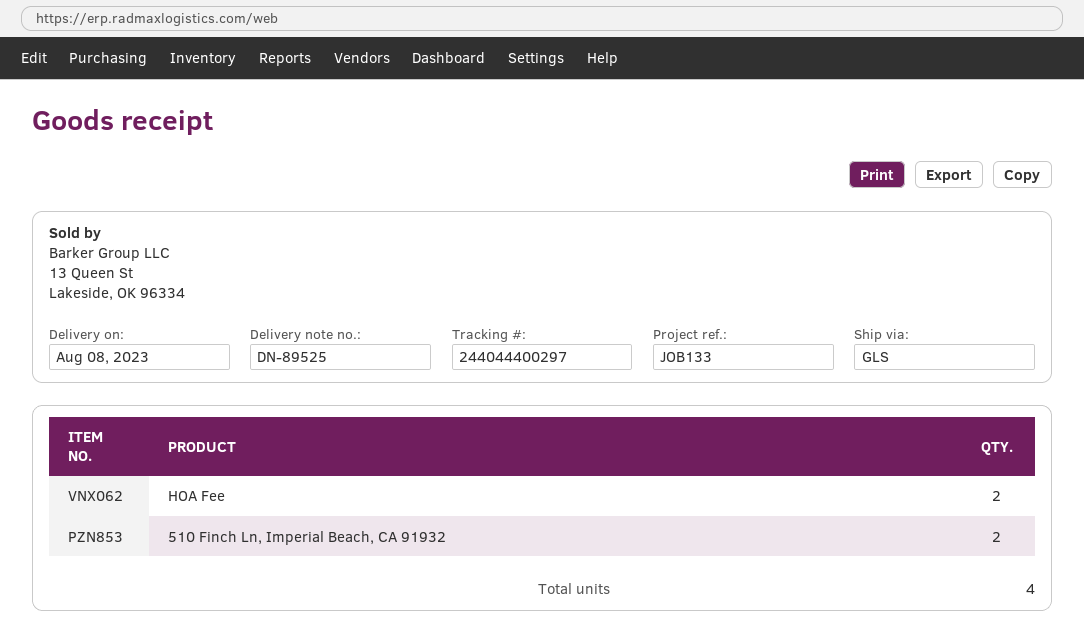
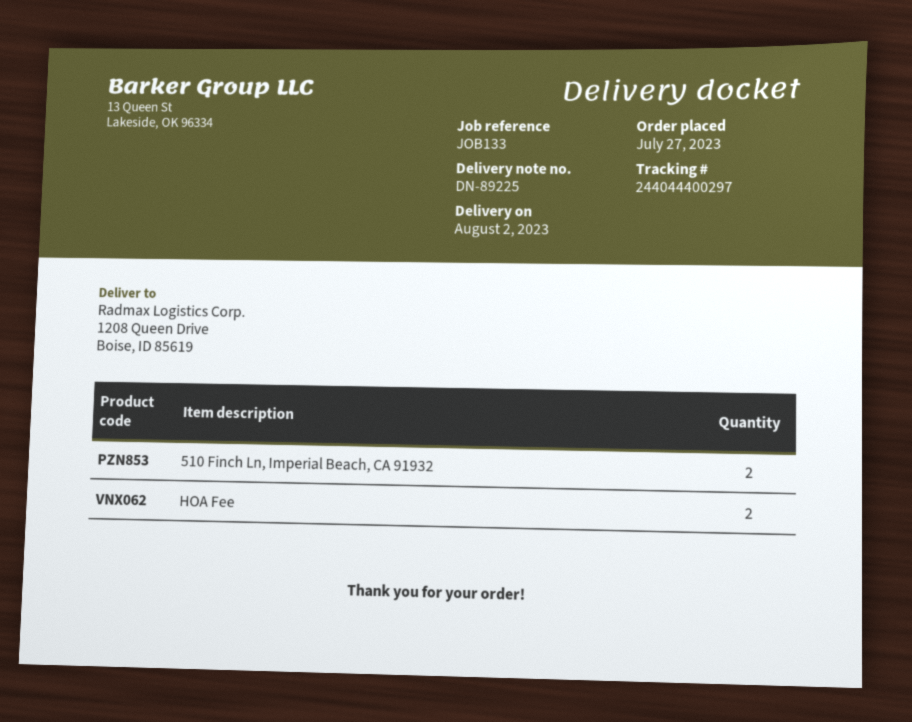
delivery note number: DN-89525 -> DN-89225
delivery date: 2023-08-08 -> 2023-08-02

